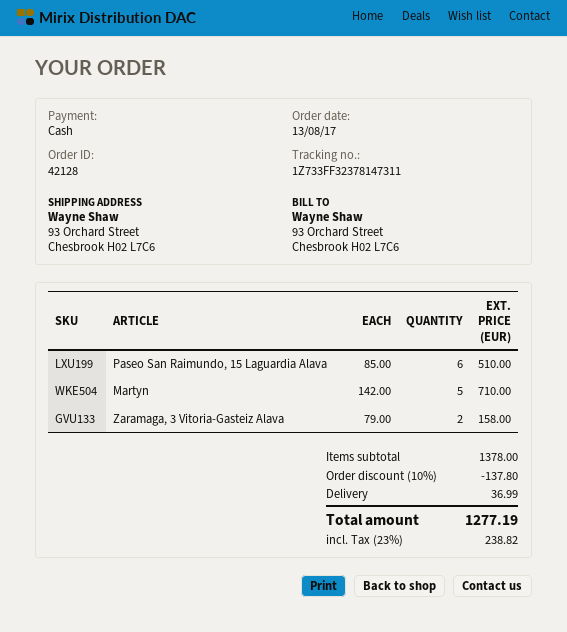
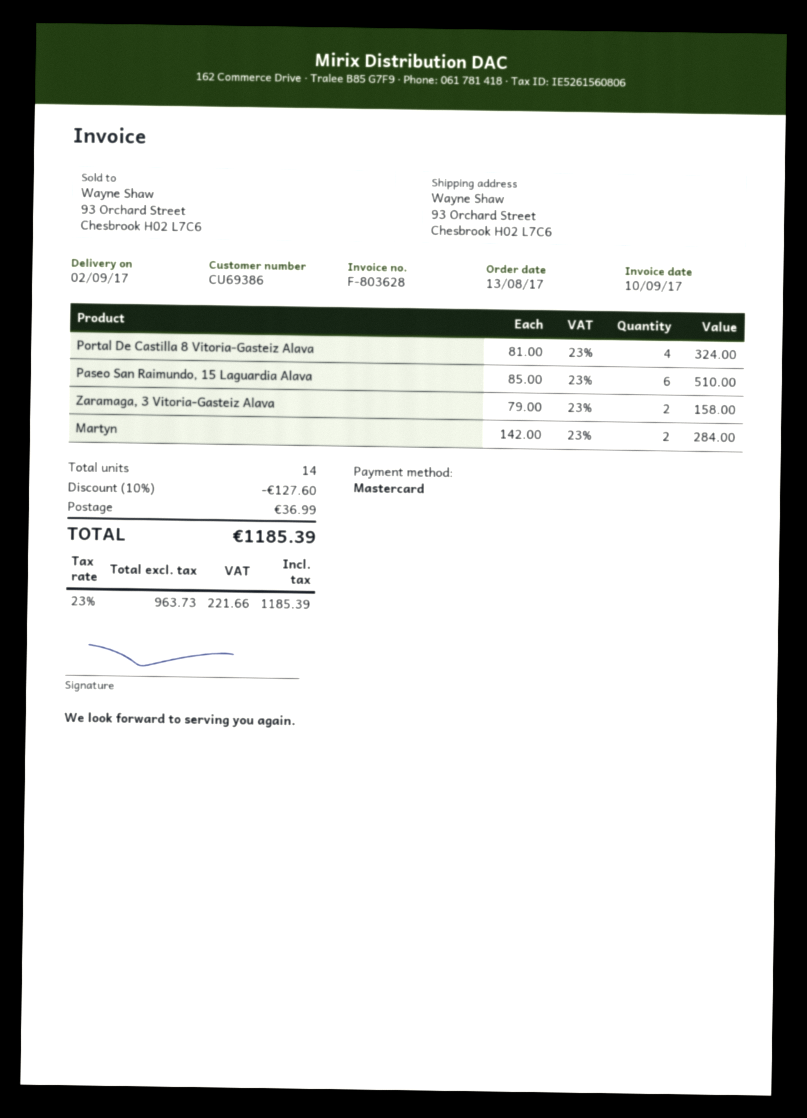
payment method: cash -> Mastercard
Martyn: 5 x 142.00 = 710.00 -> 2 x 142.00 = 284.00
Portal De Castilla 8 Vitoria-Gasteiz Alava: none -> 4 x 81.00 = 324.00
discount: 10% = 137.80 -> 10% = 127.60
tax: 23% = 238.82 -> 23% = 221.66
total: 1277.19 -> 1185.39

